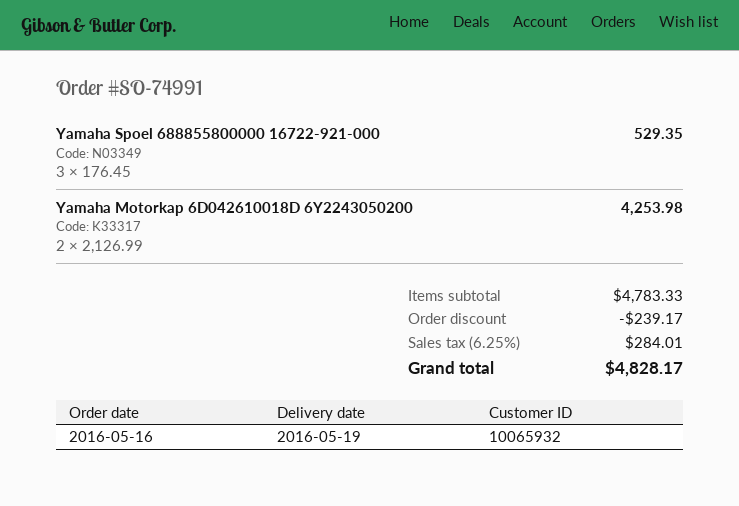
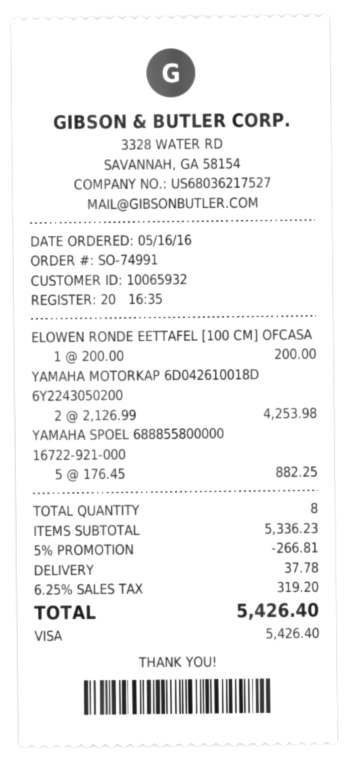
Yamaha Spoel 688855800000 16722-921-000: 3 x 176.45 = 529.35 -> 5 x 176.45 = 882.25
ELOWEN RONDE EETTAFEL [100 CM] OFCASA: none -> 1 x 200.00 = 200.00
subtotal: 4783.33 -> 5336.23
discount: 239.17 -> 266.81
shipping: none -> 37.78
tax: 6.25% = 284.01 -> 6.25% = 319.20
total: 4828.17 -> 5426.40

